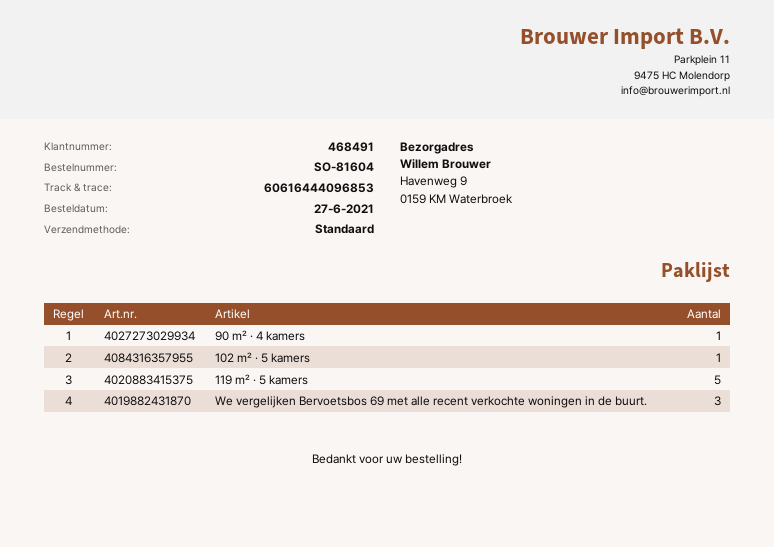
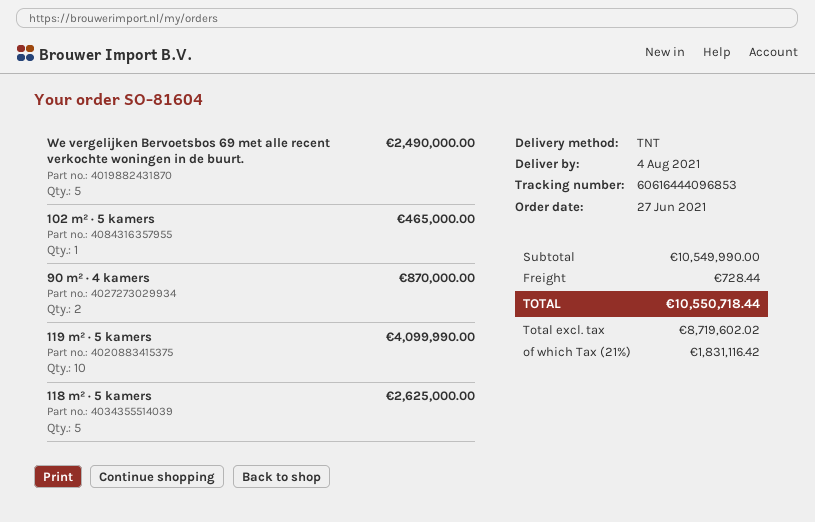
shipping method: standard -> TNT
90 m² · 4 kamers: 1 -> 2
119 m² · 5 kamers: 5 -> 10
We vergelijken Bervoetsbos 69 met alle recent verkochte woningen in de buurt.: 3 -> 5
118 m² · 5 kamers: none -> 5

